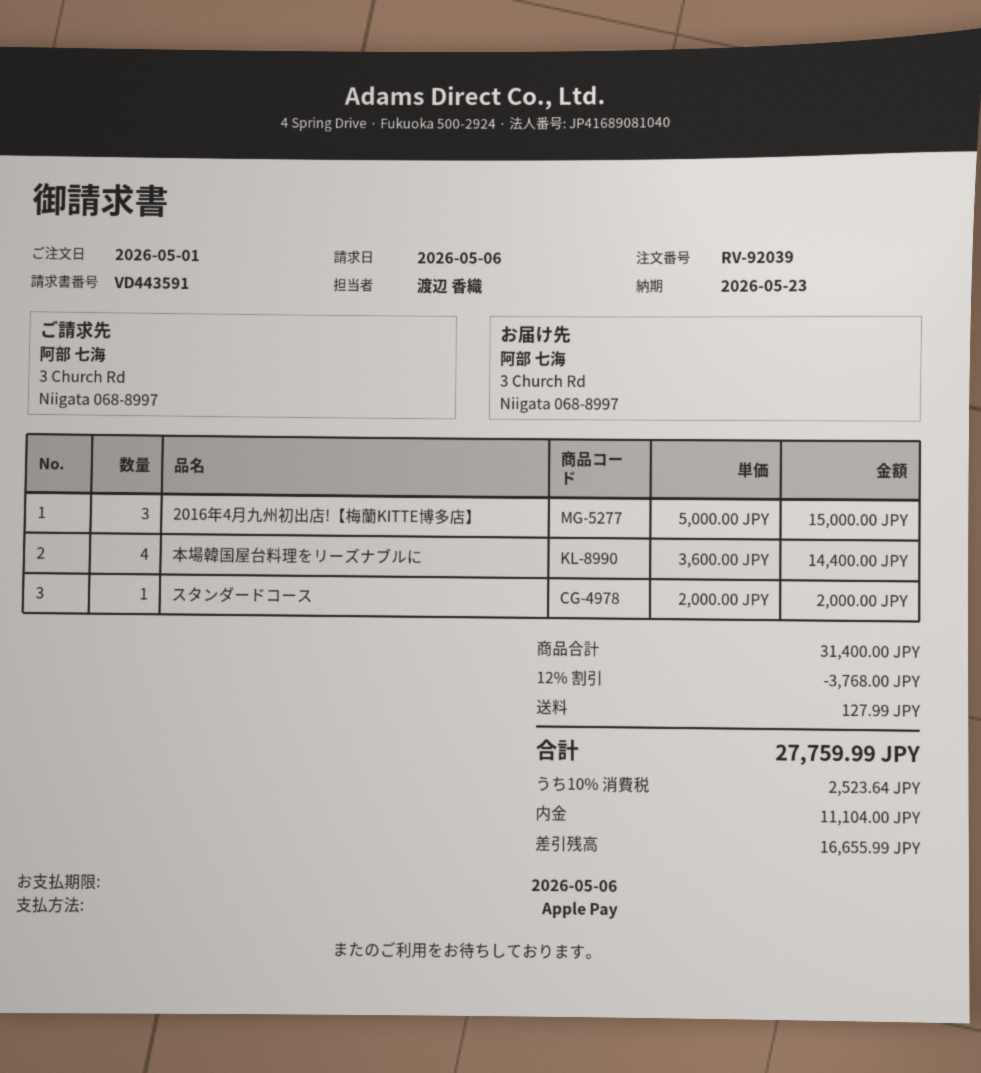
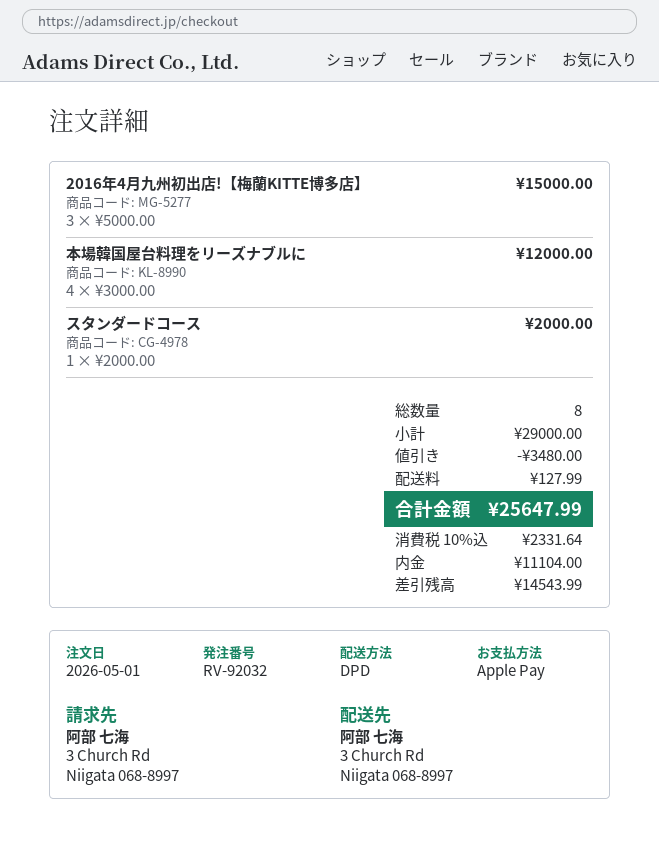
order number: RV-92039 -> RV-92032
本場韓国屋台料理をリーズナブルに: 4 x 3600.00 = 14400.00 -> 4 x 3000.00 = 12000.00
subtotal: 31400.00 -> 29000.00
discount: 3768.00 -> 3480.00
tax: 10% = 2523.64 -> 10% = 2331.64
total: 27759.99 -> 25647.99
balance: 16655.99 -> 14543.99

